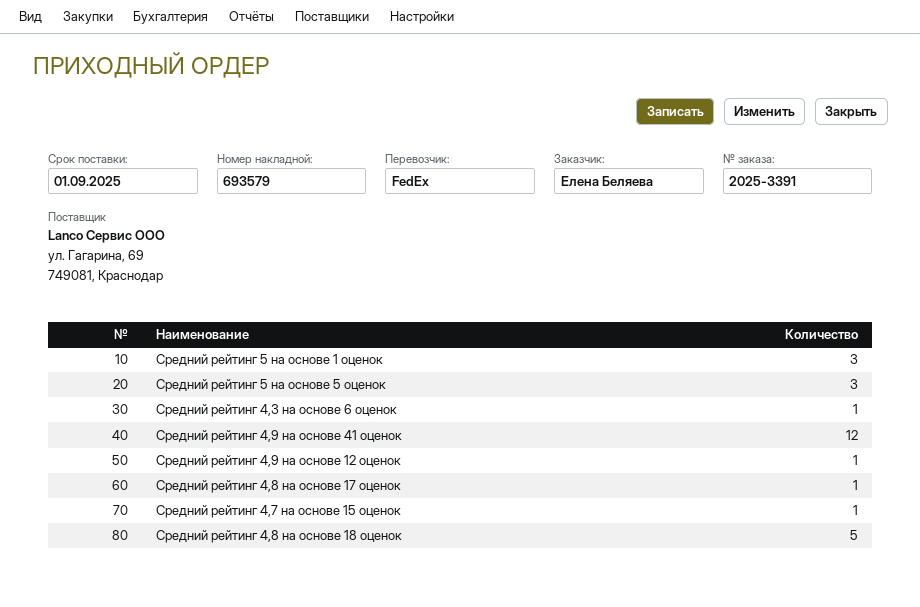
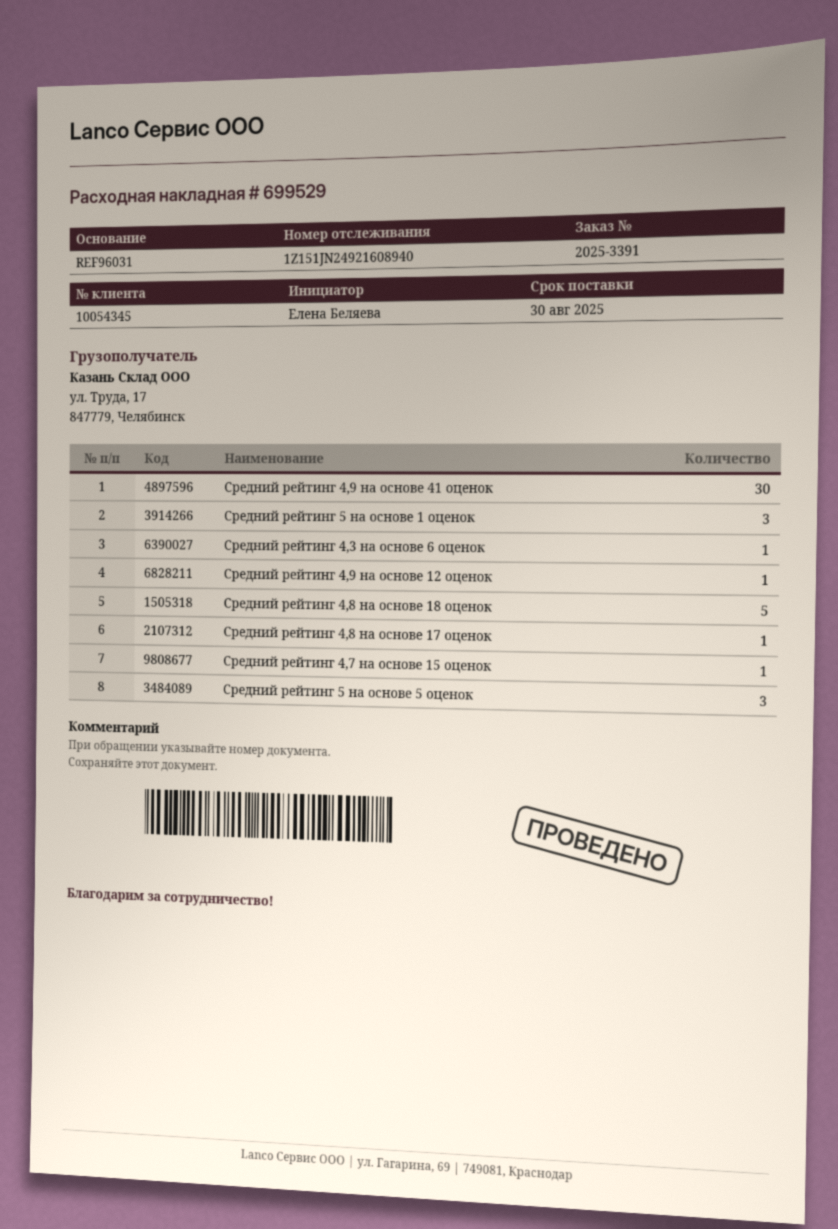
delivery note number: 693579 -> 699529
delivery date: 2025-09-01 -> 2025-08-30
Средний рейтинг 4,9 на основе 41 оценок: 12 -> 30

